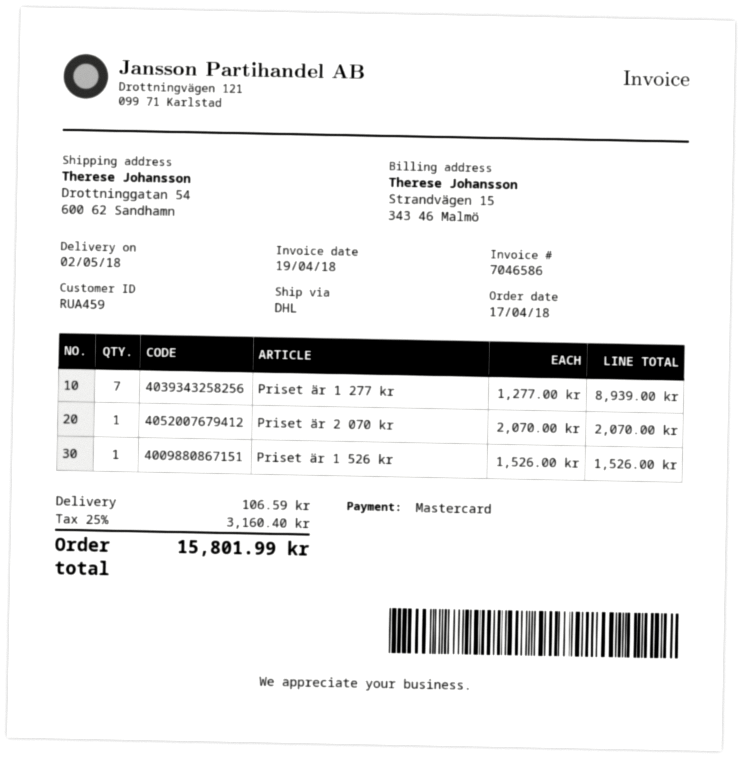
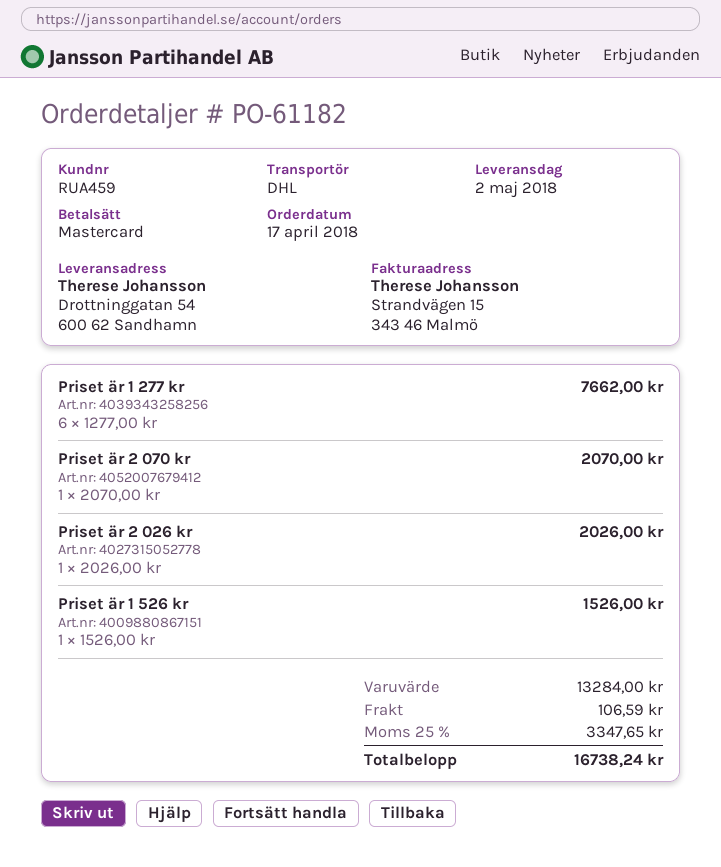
Priset är 1 277 kr: 7 x 1277.00 = 8939.00 -> 6 x 1277.00 = 7662.00
Priset är 2 026 kr: none -> 1 x 2026.00 = 2026.00
tax: 25% = 3160.40 -> 25% = 3347.65
total: 15801.99 -> 16738.24

